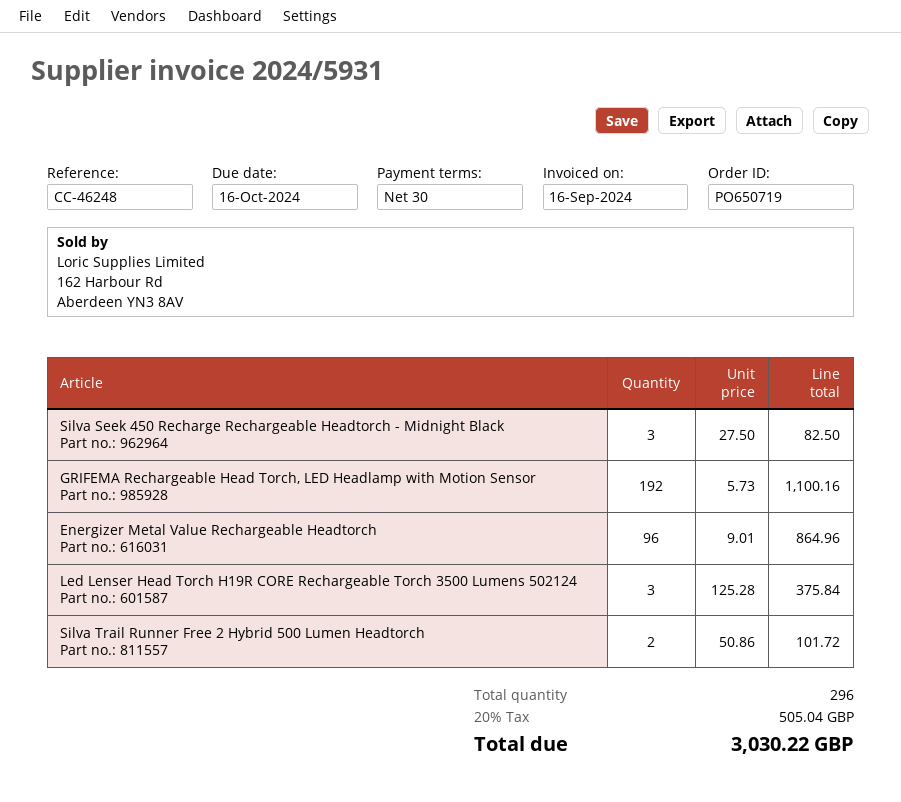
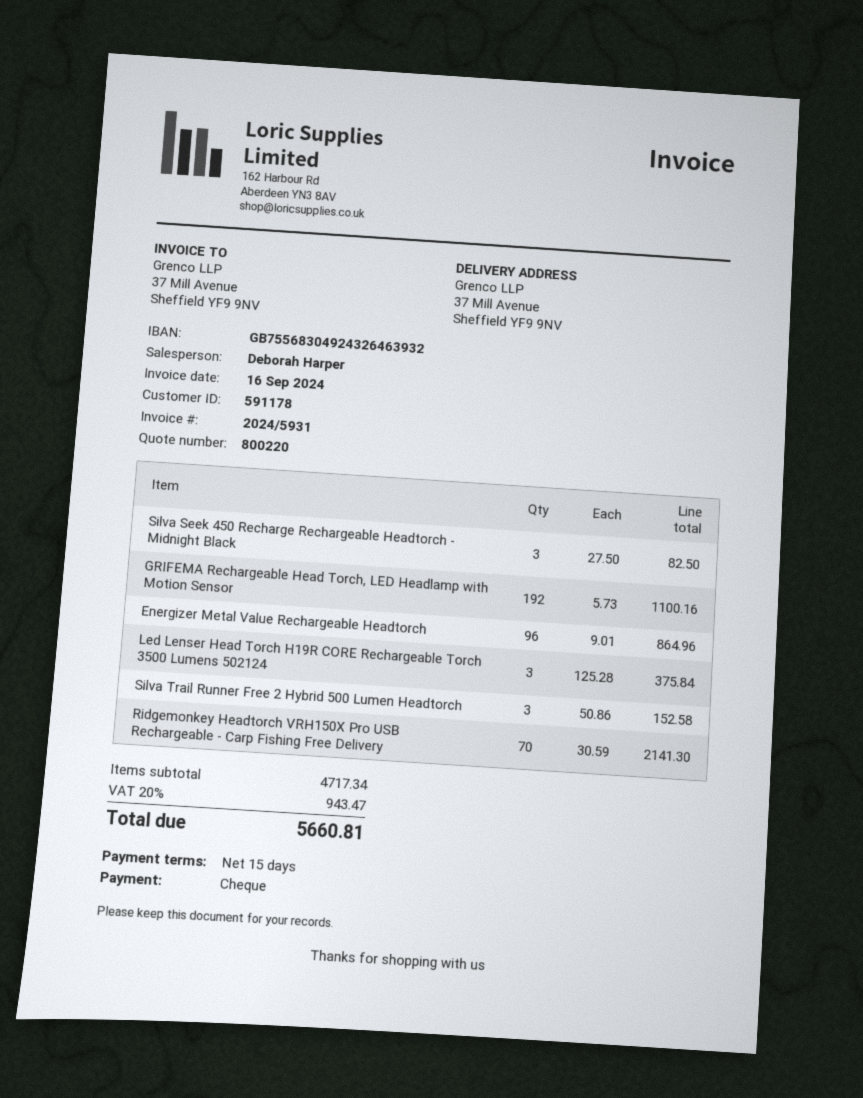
payment terms: 30 days -> 15 days
Silva Trail Runner Free 2 Hybrid 500 Lumen Headtorch: 2 x 50.86 = 101.72 -> 3 x 50.86 = 152.58
Ridgemonkey Headtorch VRH150X Pro USB Rechargeable - Carp Fishing Free Delivery: none -> 70 x 30.59 = 2141.30
tax: 20% = 505.04 -> 20% = 943.47
total: 3030.22 -> 5660.81

